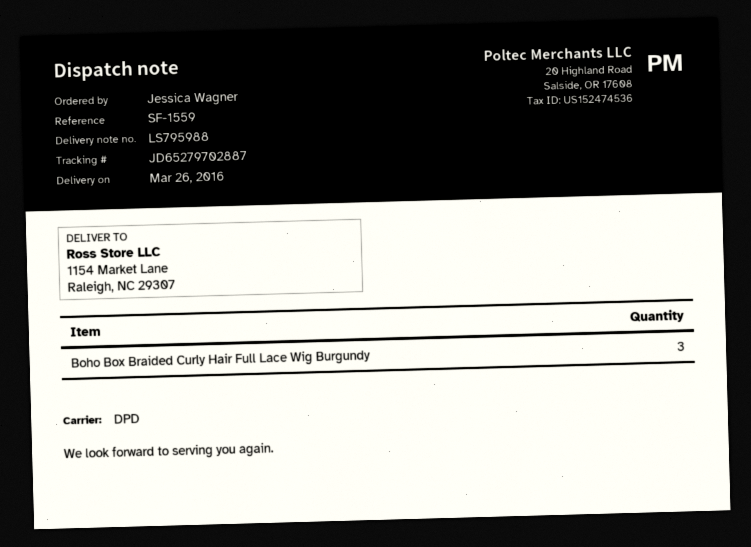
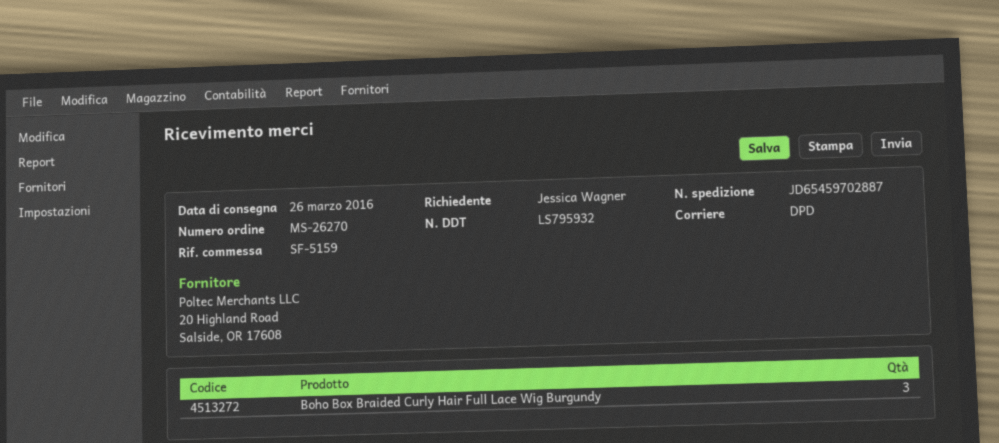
delivery note number: LS795988 -> LS795932
reference: SF-1559 -> SF-5159
tracking number: JD65279702887 -> JD65459702887

